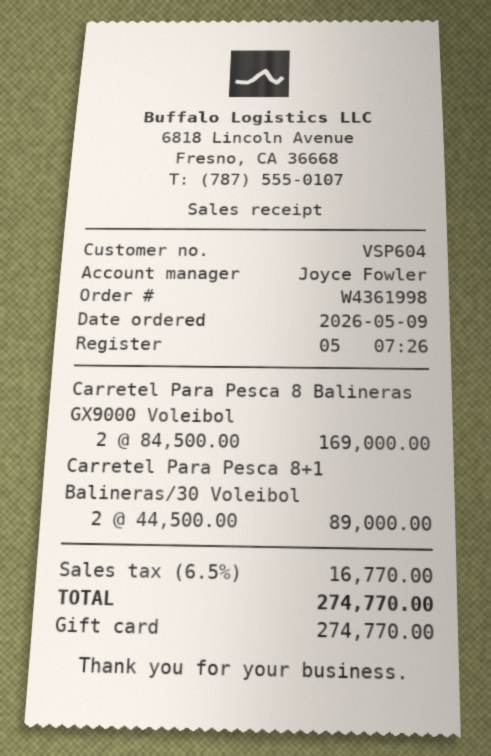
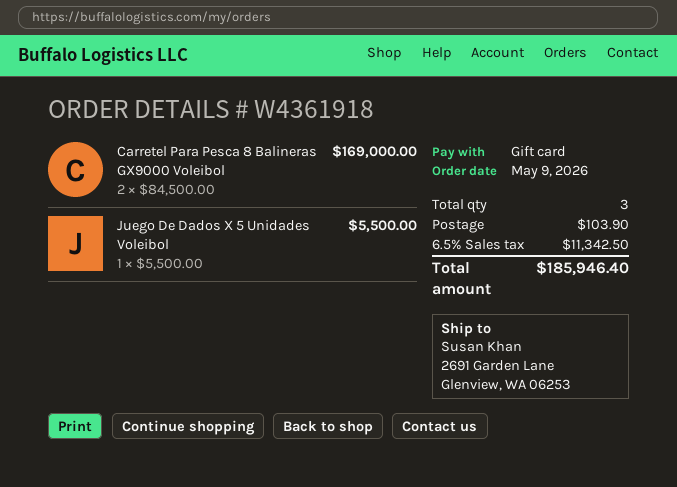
order number: W4361998 -> W4361918
Carretel Para Pesca 8+1 Balineras/30 Voleibol: 2 x 44500.00 = 89000.00 -> none
Juego De Dados X 5 Unidades Voleibol: none -> 1 x 5500.00 = 5500.00
shipping: none -> 103.90
tax: 6.5% = 16770.00 -> 6.5% = 11342.50
total: 274770.00 -> 185946.40

